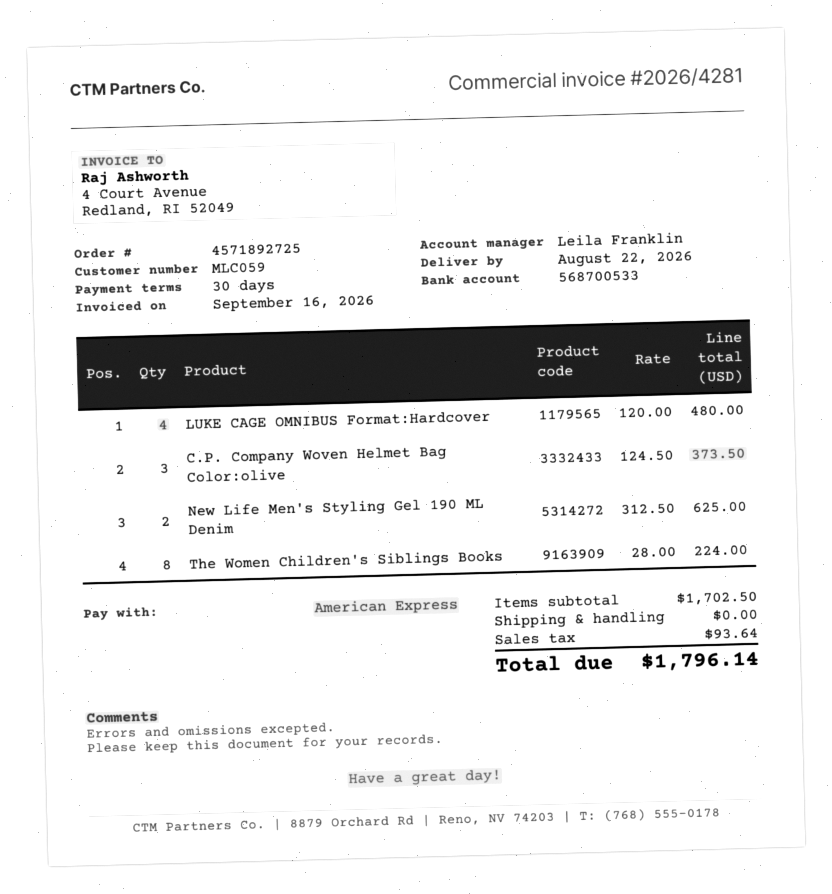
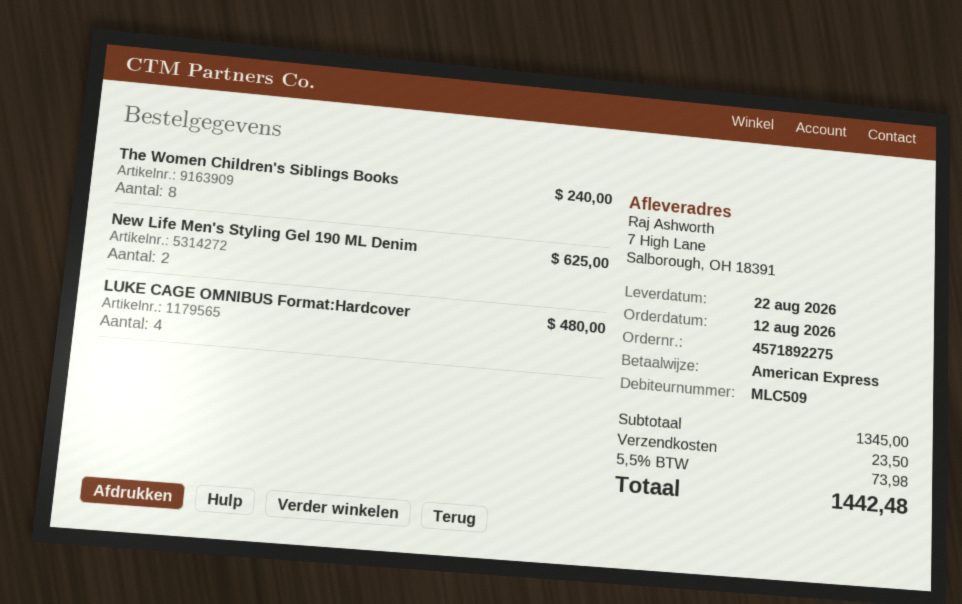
order number: 4571892725 -> 4571892275
customer number: MLC059 -> MLC509
C.P. Company Woven Helmet Bag Color:olive: 3 for 373.50 -> none
The Women Children's Siblings Books: 8 for 224.00 -> 8 for 240.00
subtotal: 1702.50 -> 1345.00
shipping: 0.00 -> 23.50
tax: 93.64 -> 73.98
total: 1796.14 -> 1442.48

